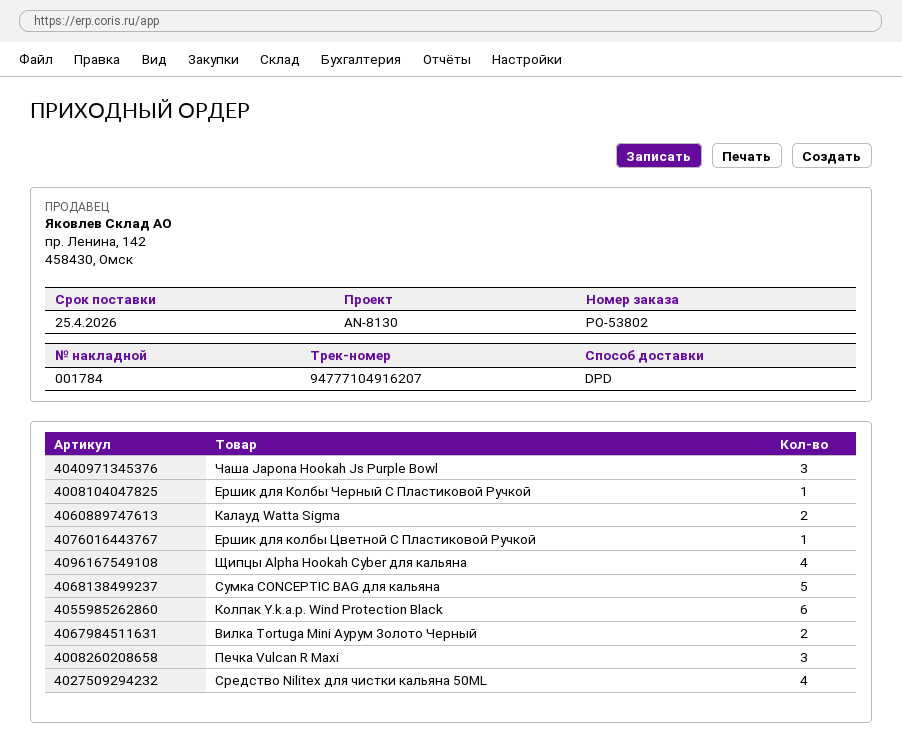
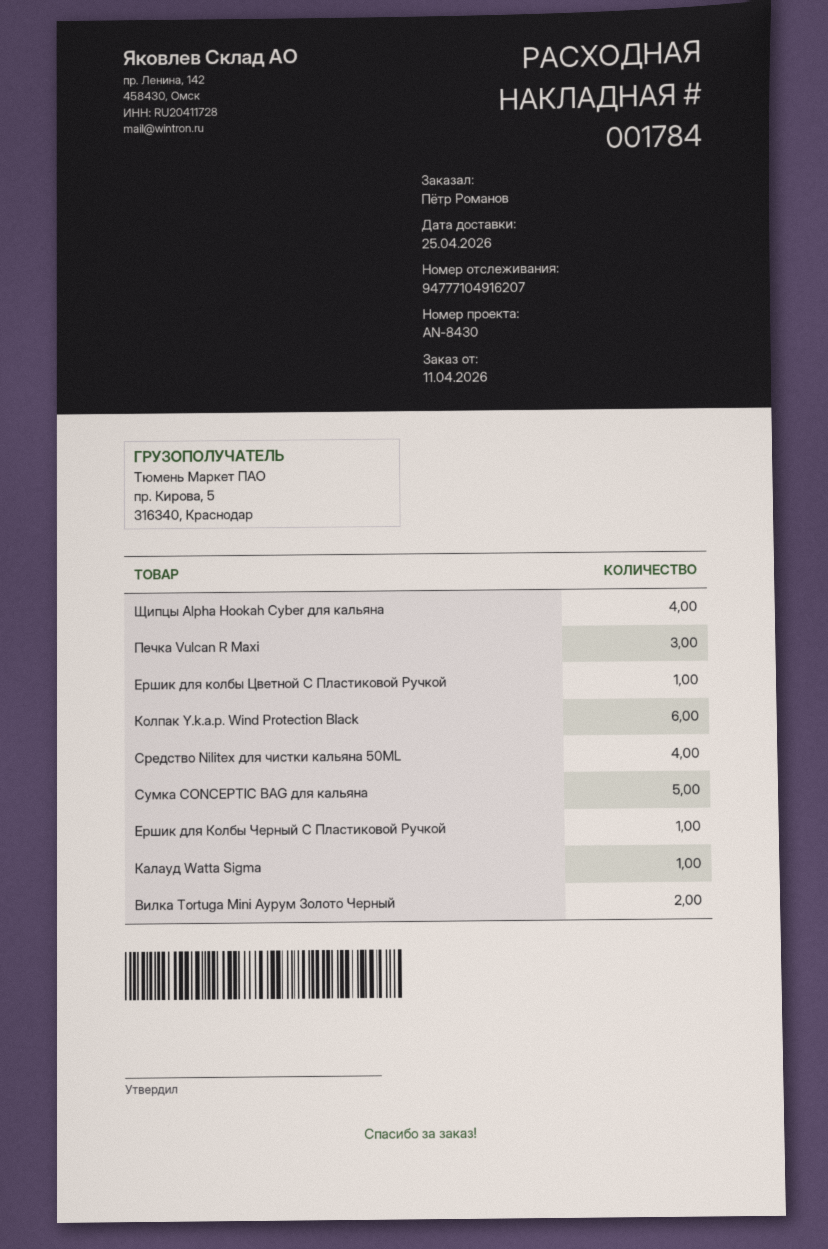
reference: AN-8130 -> AN-8430
Чаша Japona Hookah Js Purple Bowl: 3 -> none
Калауд Watta Sigma: 2 -> 1

